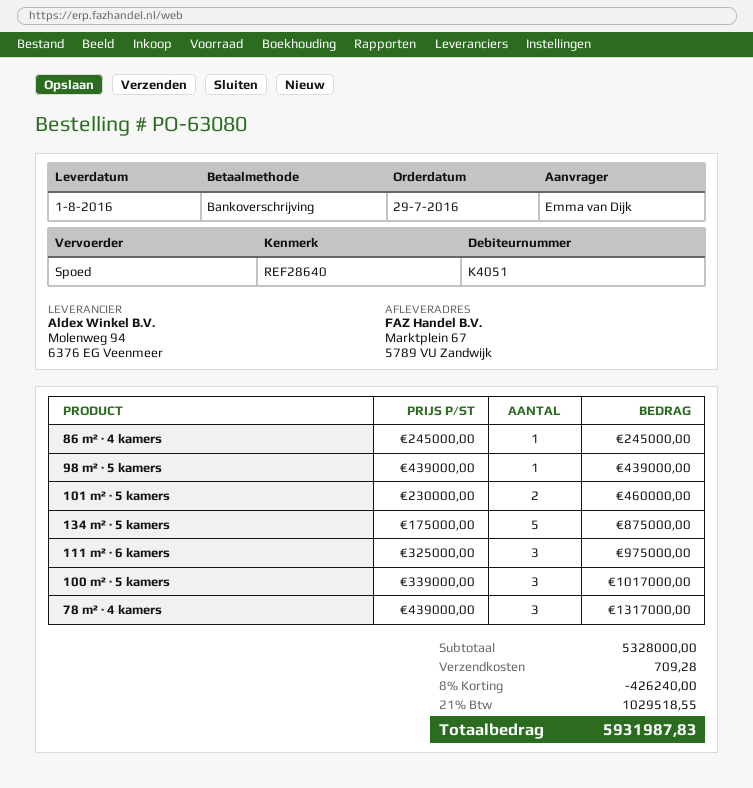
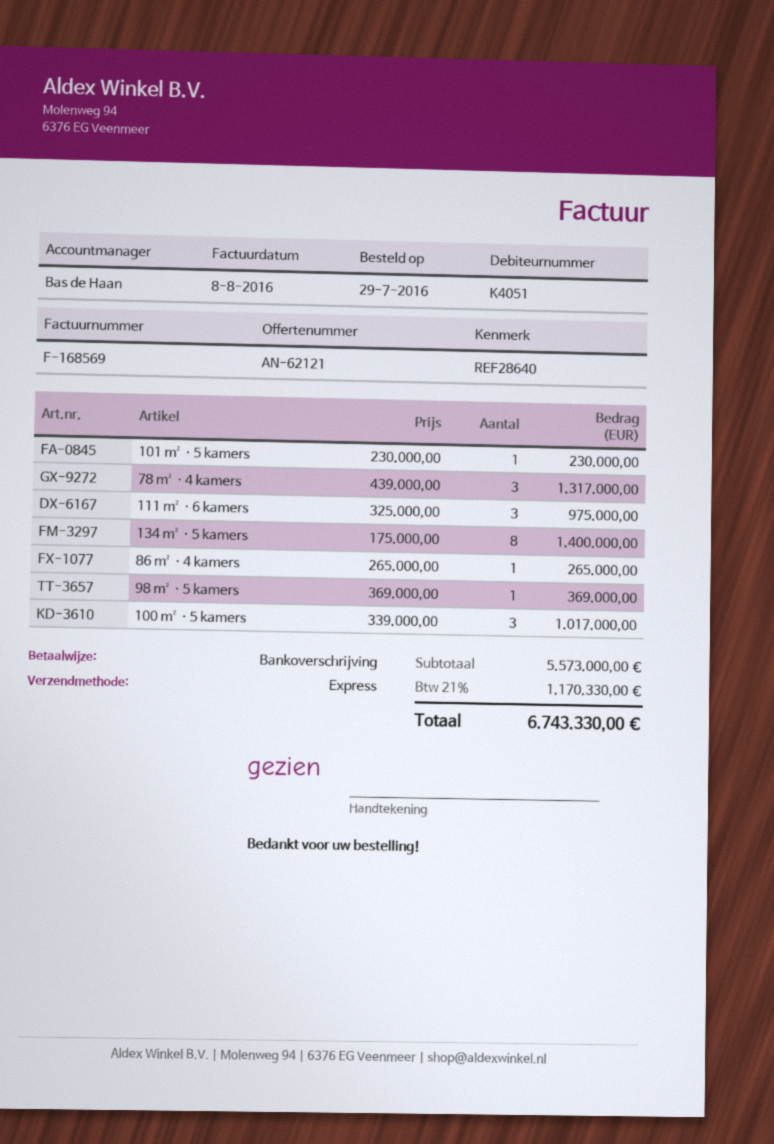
86 m² · 4 kamers: 1 x 245000.00 = 245000.00 -> 1 x 265000.00 = 265000.00
98 m² · 5 kamers: 1 x 439000.00 = 439000.00 -> 1 x 369000.00 = 369000.00
101 m² · 5 kamers: 2 x 230000.00 = 460000.00 -> 1 x 230000.00 = 230000.00
134 m² · 5 kamers: 5 x 175000.00 = 875000.00 -> 8 x 175000.00 = 1400000.00
subtotal: 5328000.00 -> 5573000.00
discount: 8% = 426240.00 -> none
shipping: 709.28 -> none
tax: 21% = 1029518.55 -> 21% = 1170330.00
total: 5931987.83 -> 6743330.00

